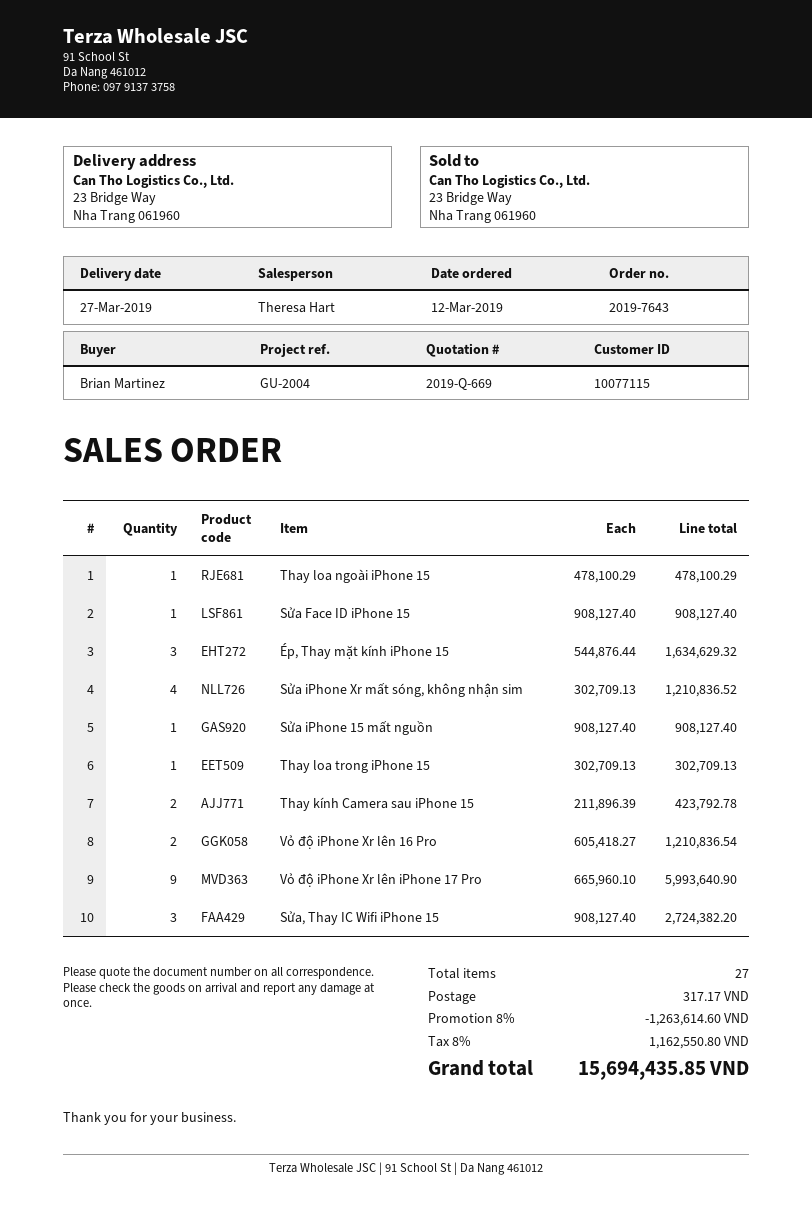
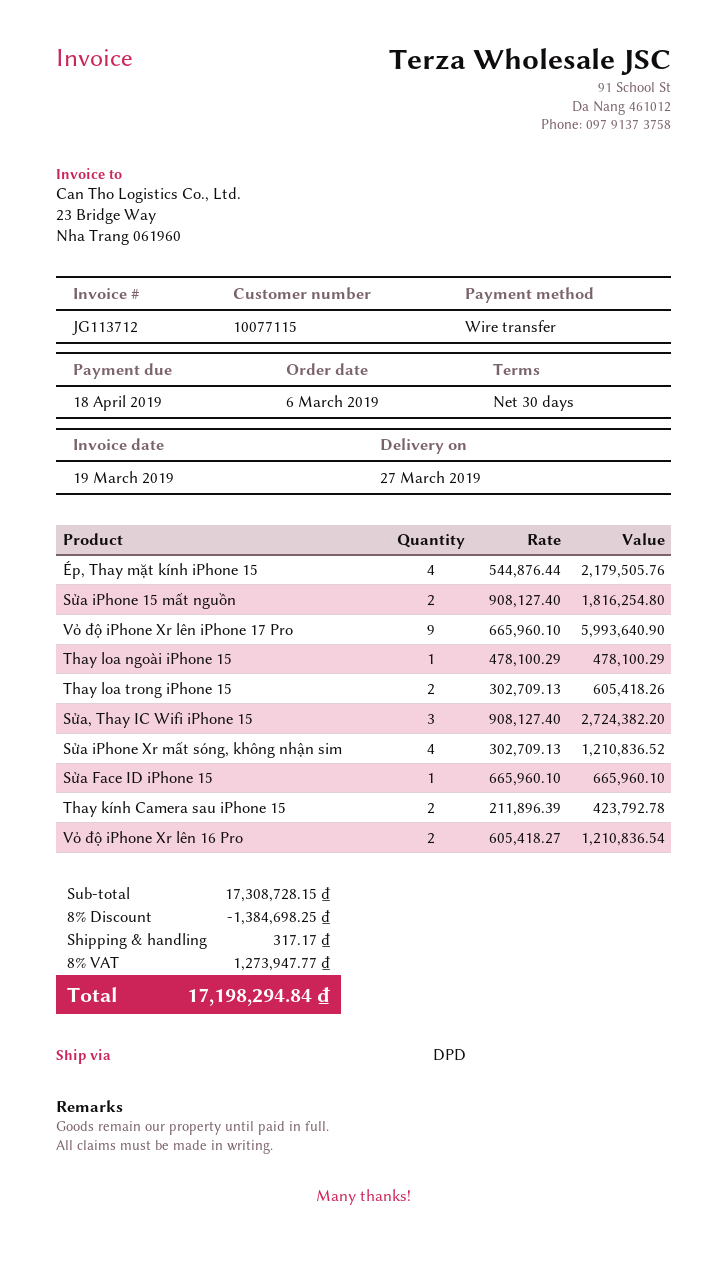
order date: 2019-03-12 -> 2019-03-06
Sửa Face ID iPhone 15: 1 x 908127.40 = 908127.40 -> 1 x 665960.10 = 665960.10
Ép, Thay mặt kính iPhone 15: 3 x 544876.44 = 1634629.32 -> 4 x 544876.44 = 2179505.76
Sửa iPhone 15 mất nguồn: 1 x 908127.40 = 908127.40 -> 2 x 908127.40 = 1816254.80
Thay loa trong iPhone 15: 1 x 302709.13 = 302709.13 -> 2 x 302709.13 = 605418.26
discount: 8% = 1263614.60 -> 8% = 1384698.25
tax: 8% = 1162550.80 -> 8% = 1273947.77
total: 15694435.85 -> 17198294.84

